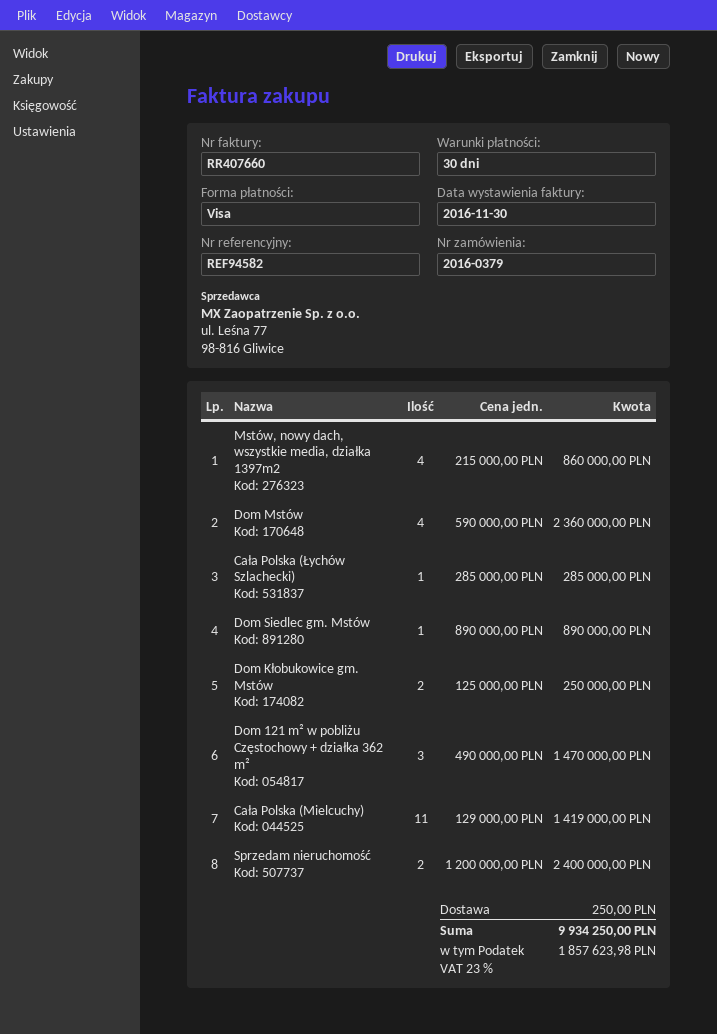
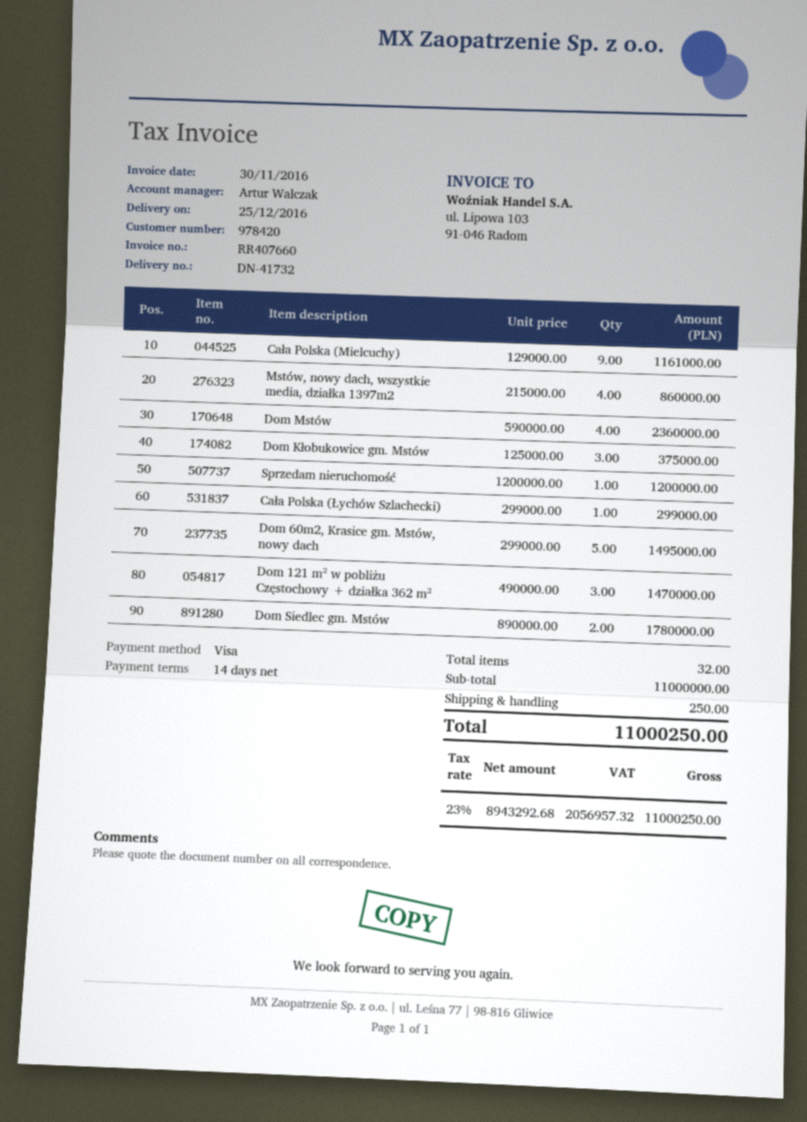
payment terms: 30 days -> 14 days
Cała Polska (Łychów Szlachecki): 1 x 285000.00 = 285000.00 -> 1 x 299000.00 = 299000.00
Dom Siedlec gm. Mstów: 1 x 890000.00 = 890000.00 -> 2 x 890000.00 = 1780000.00
Dom Kłobukowice gm. Mstów: 2 x 125000.00 = 250000.00 -> 3 x 125000.00 = 375000.00
Cała Polska (Mielcuchy): 11 x 129000.00 = 1419000.00 -> 9 x 129000.00 = 1161000.00
Sprzedam nieruchomość: 2 x 1200000.00 = 2400000.00 -> 1 x 1200000.00 = 1200000.00
Dom 60m2, Krasice gm. Mstów, nowy dach: none -> 5 x 299000.00 = 1495000.00
tax: 23% = 1857623.98 -> 23% = 2056957.32
total: 9934250.00 -> 11000250.00

